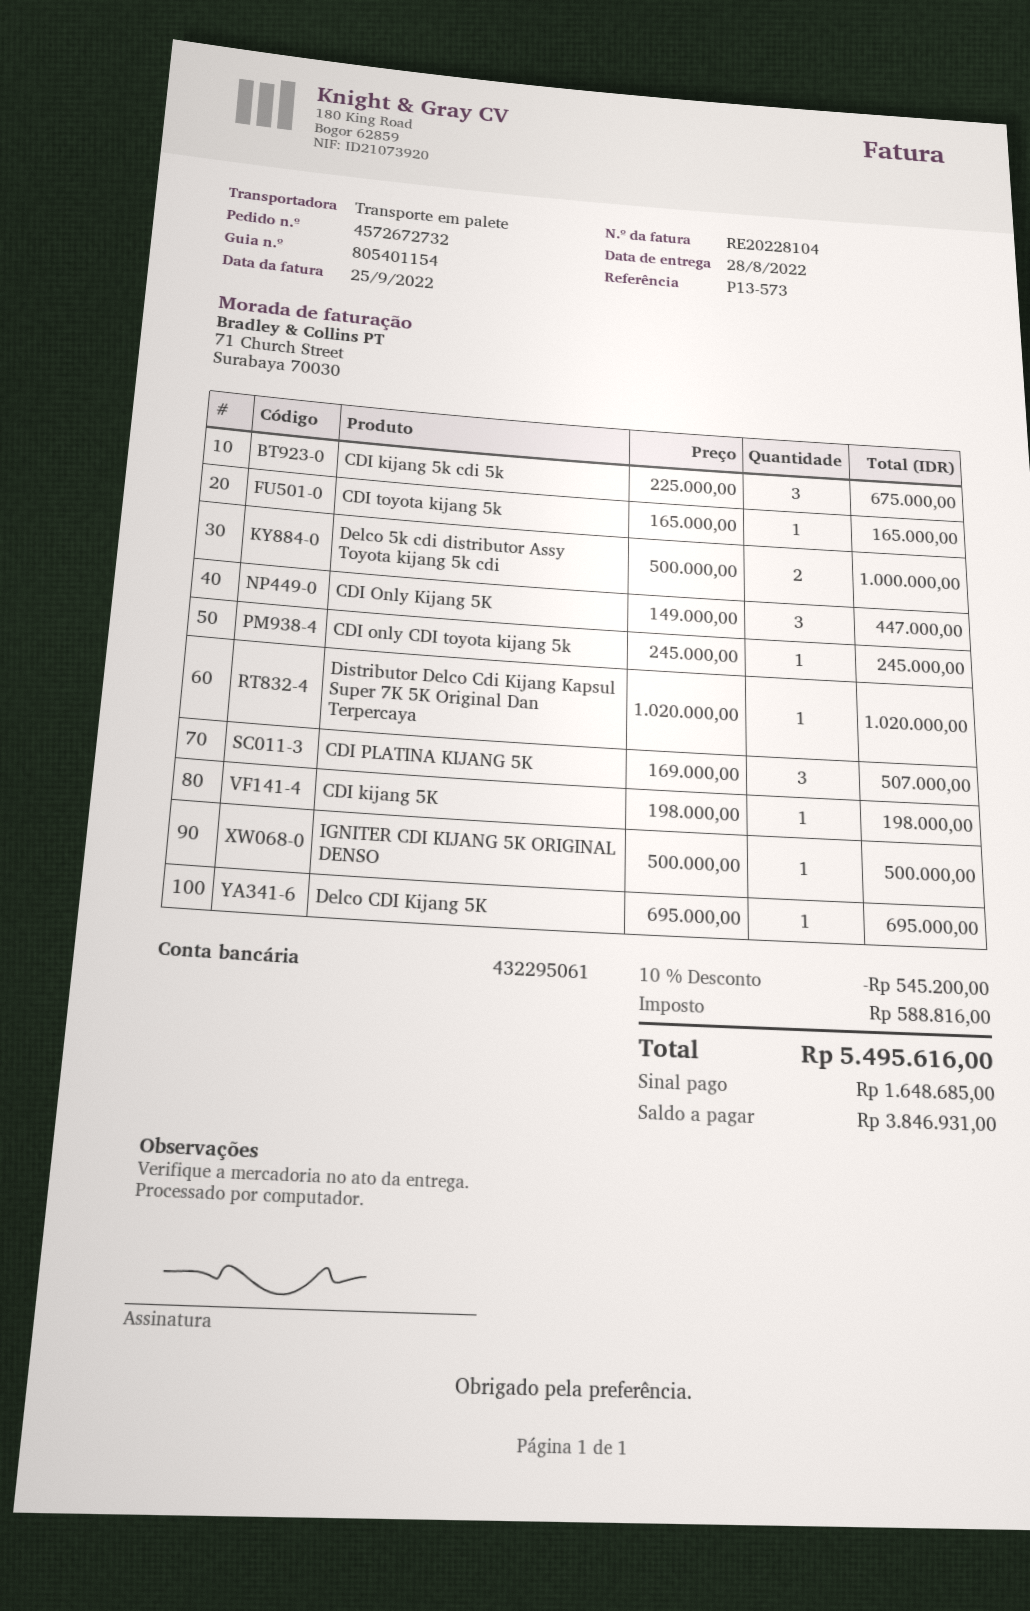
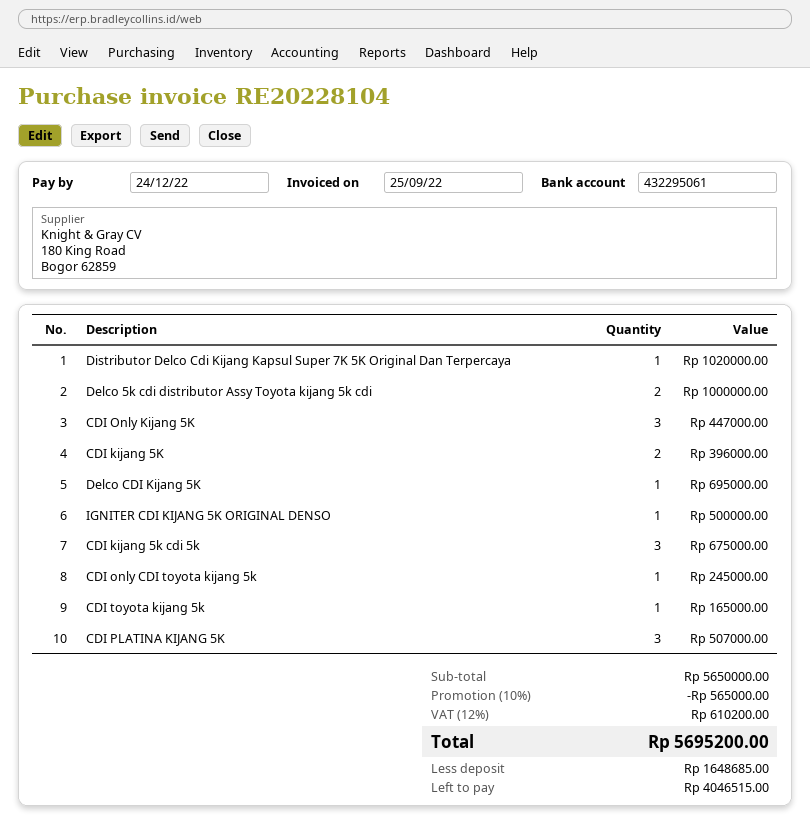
CDI kijang 5K: 1 for 198000.00 -> 2 for 396000.00
discount: 10% = 545200.00 -> 10% = 565000.00
tax: 588816.00 -> 610200.00
total: 5495616.00 -> 5695200.00
balance: 3846931.00 -> 4046515.00

